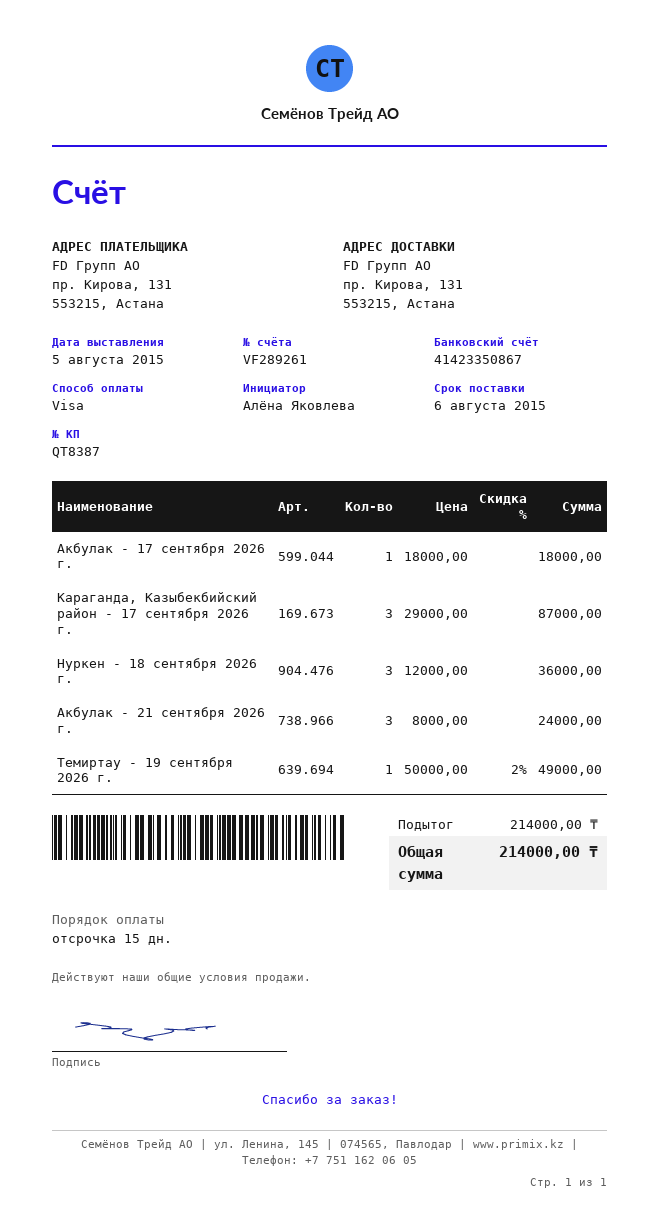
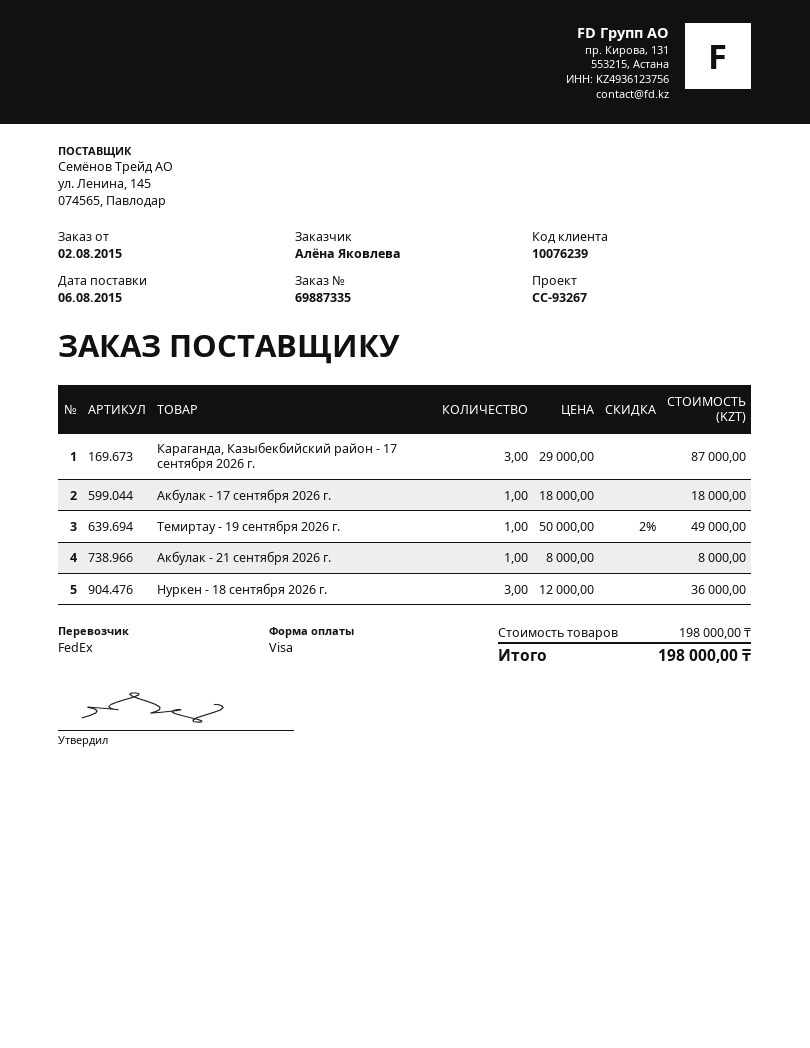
Акбулак - 21 сентября 2026 г.: 3 x 8000.00 = 24000.00 -> 1 x 8000.00 = 8000.00
subtotal: 214000.00 -> 198000.00
total: 214000.00 -> 198000.00

